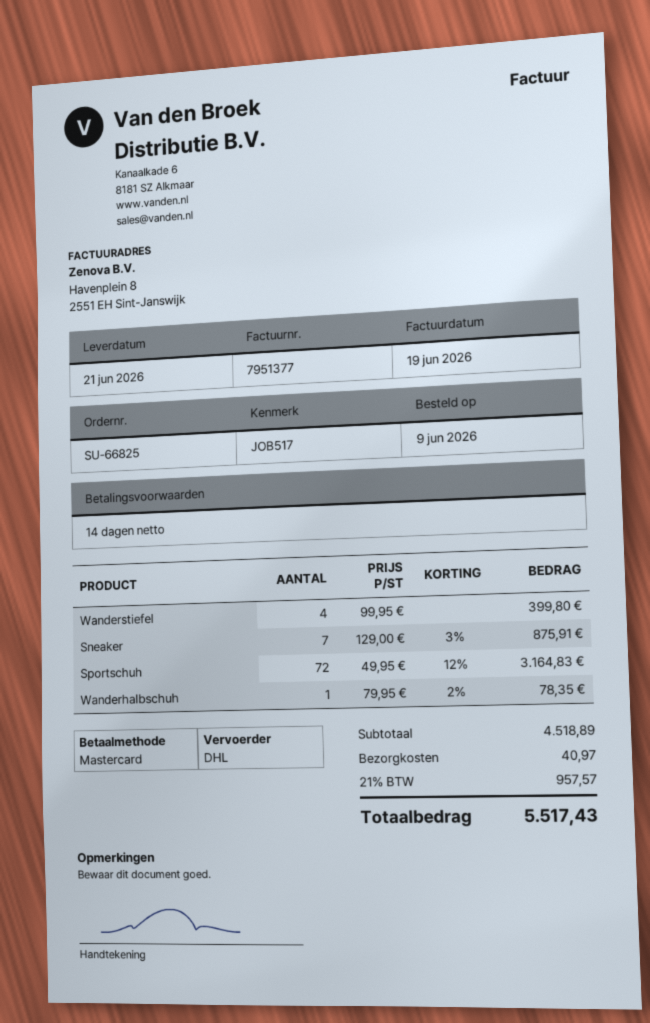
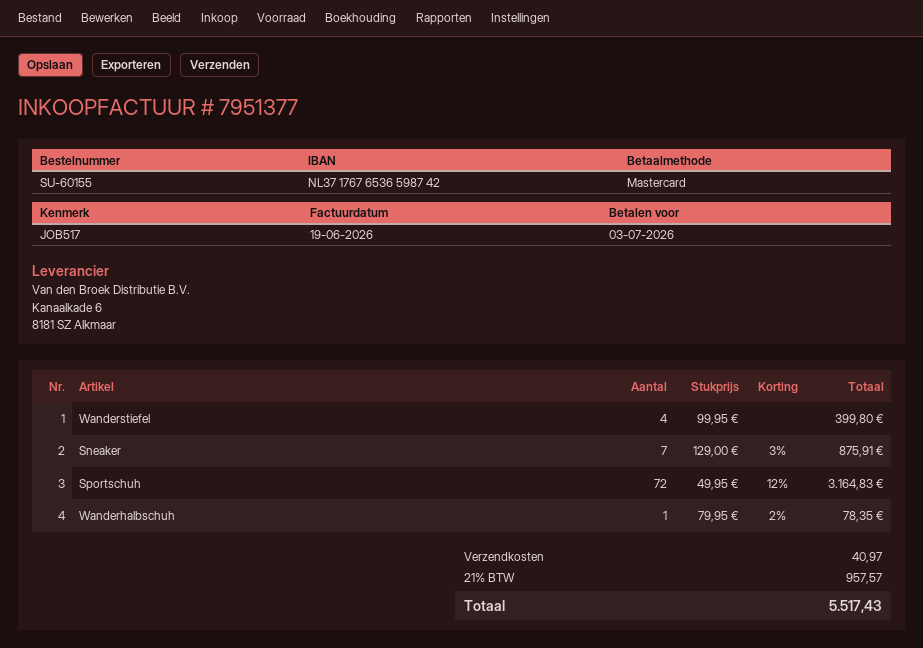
order number: SU-66825 -> SU-60155

